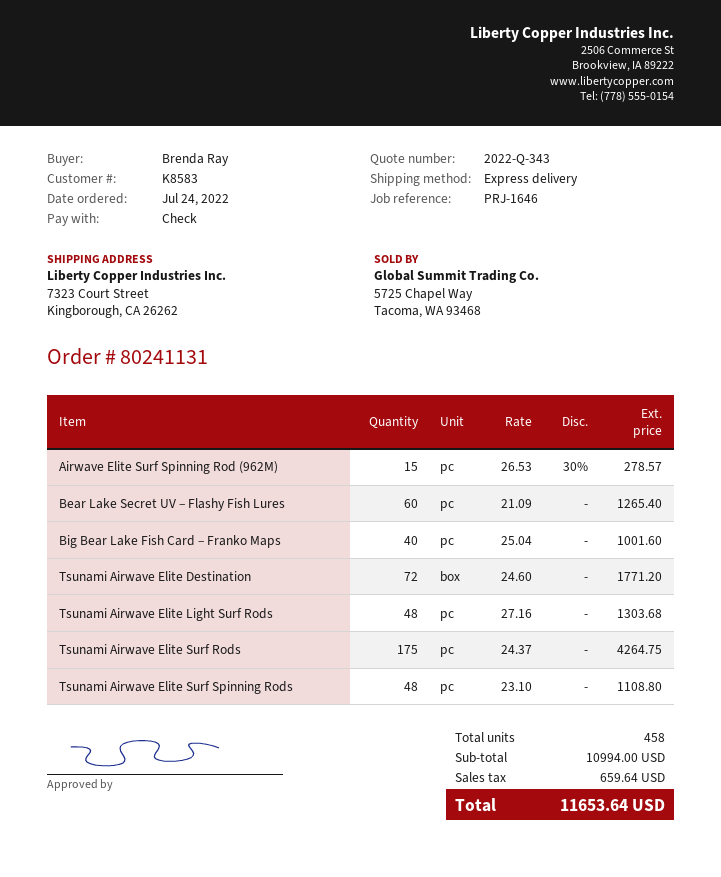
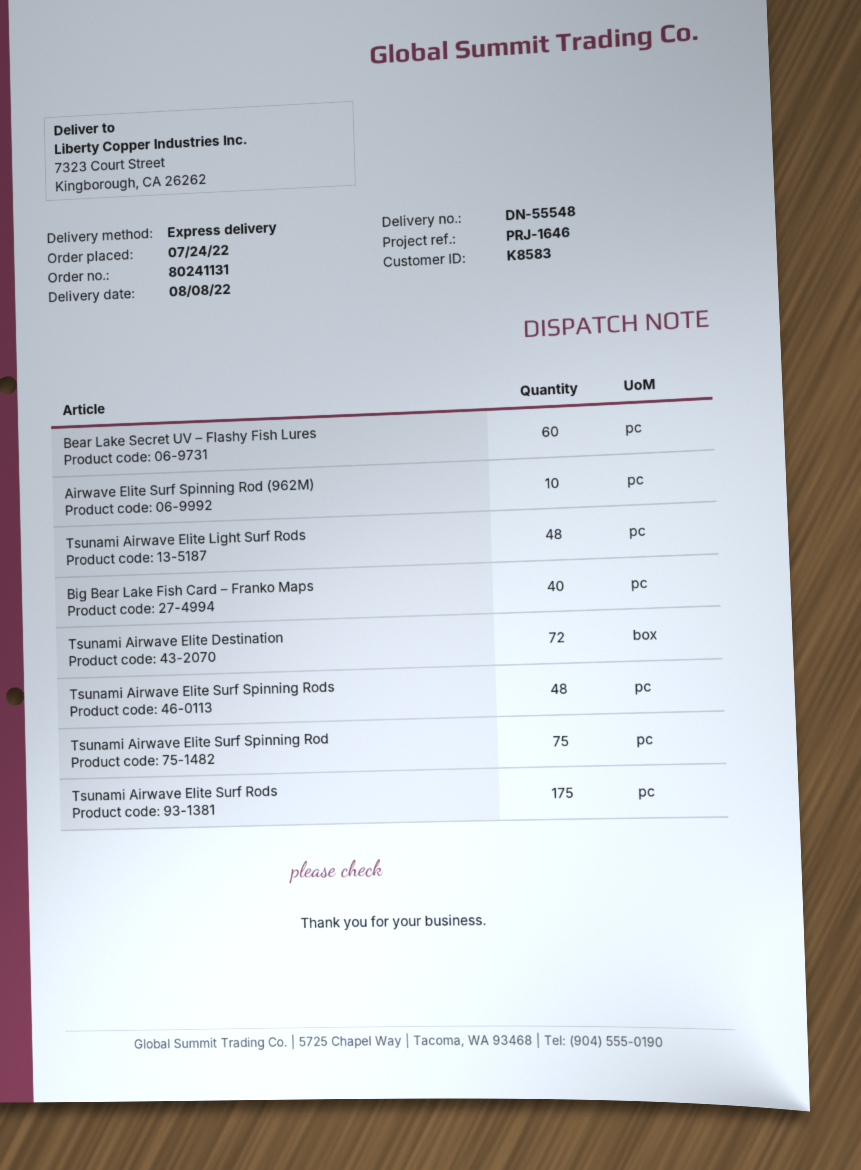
Airwave Elite Surf Spinning Rod (962M): 15 -> 10
Tsunami Airwave Elite Surf Spinning Rod: none -> 75

